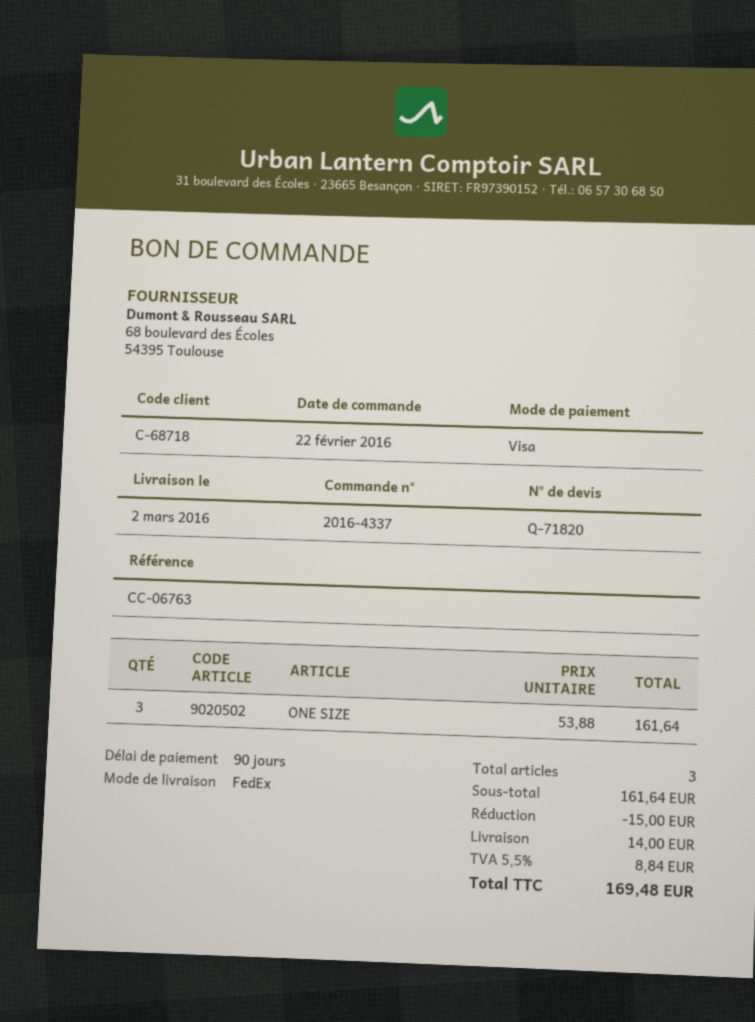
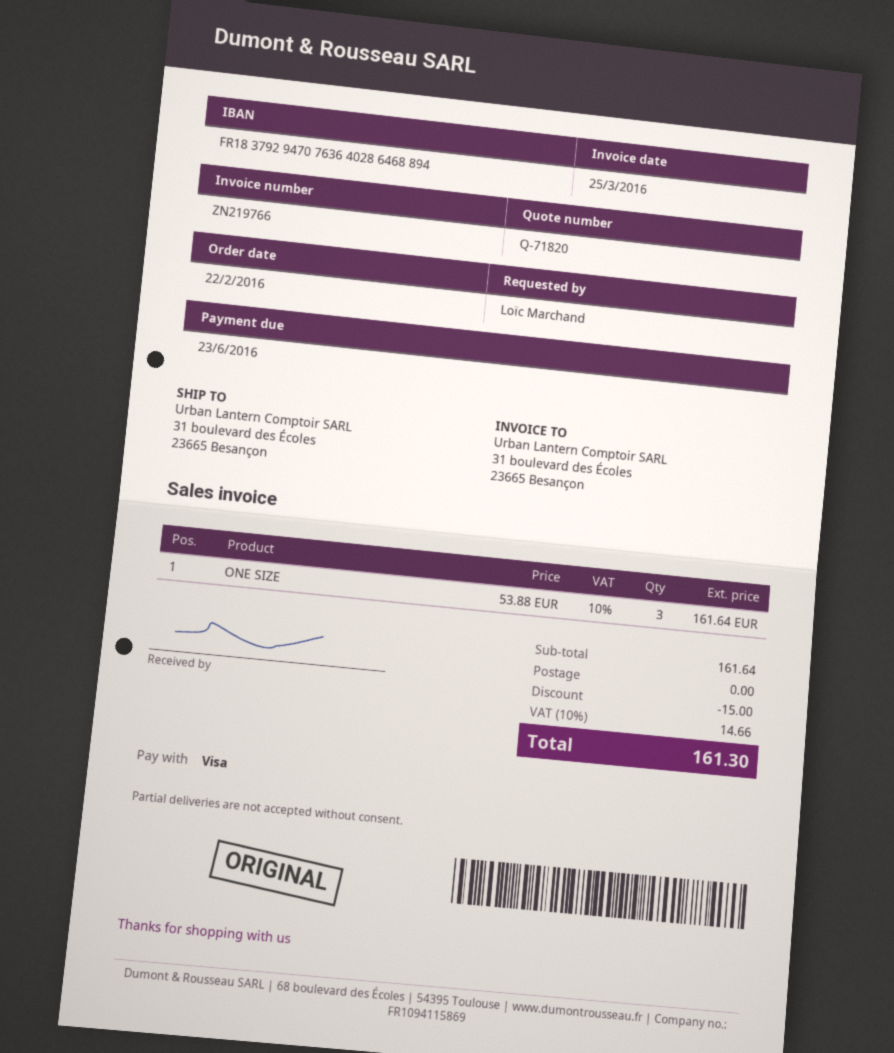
shipping: 14.00 -> 0.00
tax: 5.5% = 8.84 -> 10% = 14.66
total: 169.48 -> 161.30

